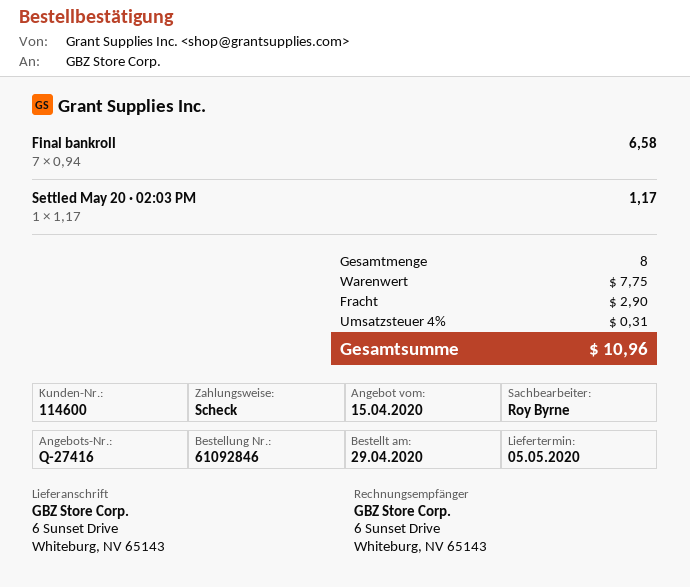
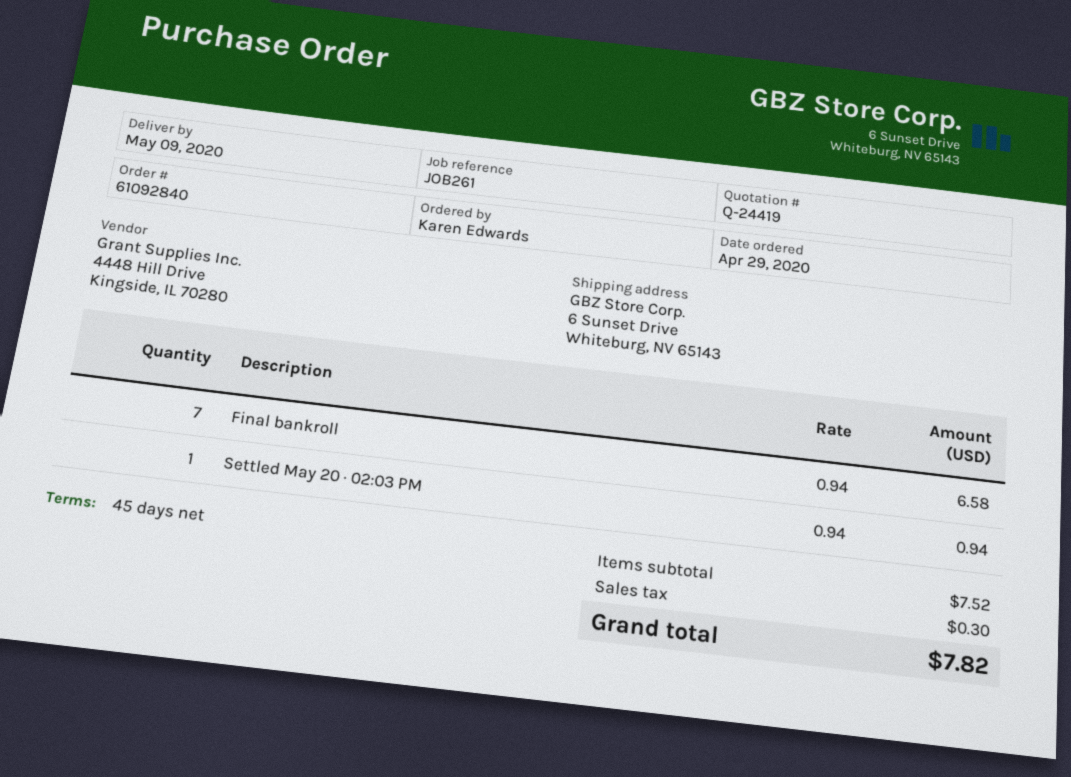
quote number: Q-27416 -> Q-24419
order number: 61092846 -> 61092840
delivery date: 2020-05-05 -> 2020-05-09
Settled May 20 · 02:03 PM: 1 x 1.17 = 1.17 -> 1 x 0.94 = 0.94
subtotal: 7.75 -> 7.52
shipping: 2.90 -> none
tax: 0.31 -> 0.30
total: 10.96 -> 7.82

